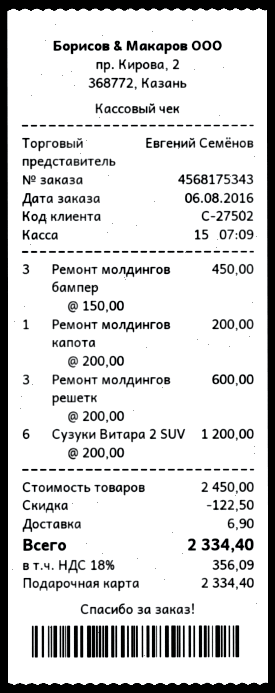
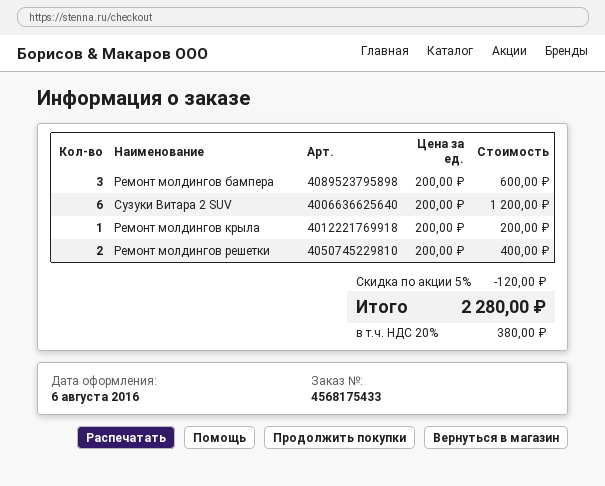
order number: 4568175343 -> 4568175433
Ремонт молдингов бампер: 3 x 150.00 = 450.00 -> 3 x 200.00 = 600.00
Ремонт молдингов капота: 1 x 200.00 = 200.00 -> none
Ремонт молдингов решетк: 3 x 200.00 = 600.00 -> 2 x 200.00 = 400.00
Ремонт молдингов крыла: none -> 1 x 200.00 = 200.00
discount: 122.50 -> 120.00
shipping: 6.90 -> none
tax: 18% = 356.09 -> 20% = 380.00
total: 2334.40 -> 2280.00

